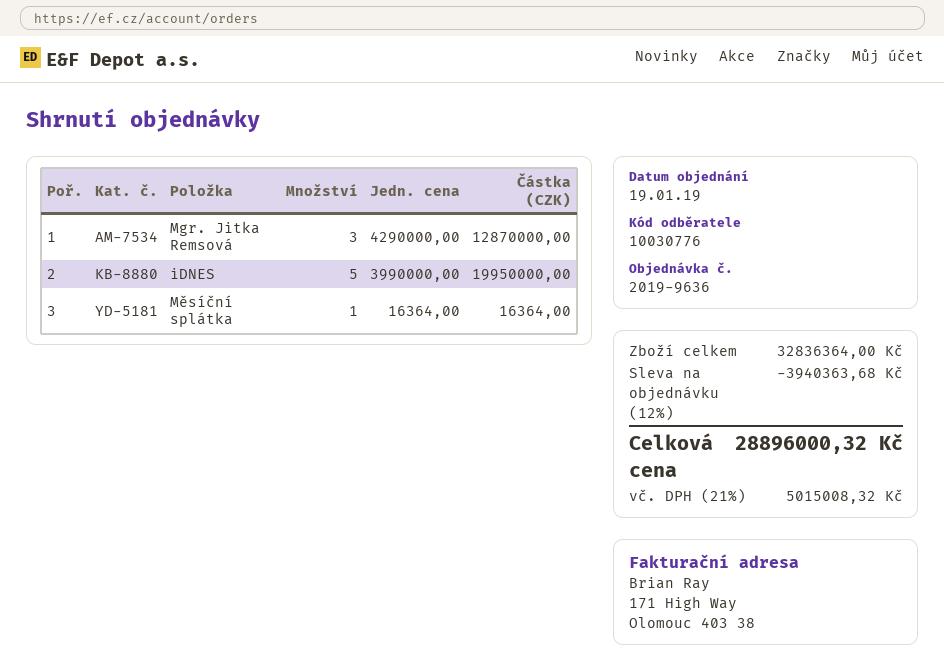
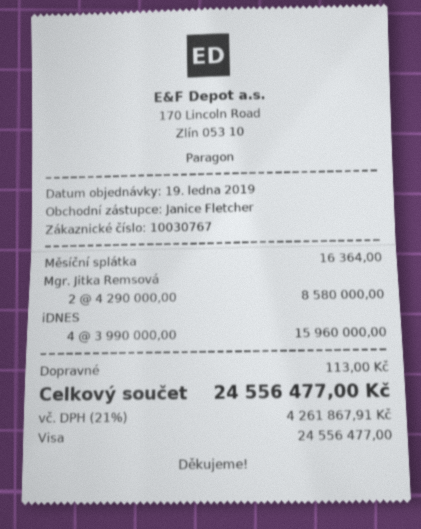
customer number: 10030776 -> 10030767
Mgr. Jitka Remsová: 3 x 4290000.00 = 12870000.00 -> 2 x 4290000.00 = 8580000.00
iDNES: 5 x 3990000.00 = 19950000.00 -> 4 x 3990000.00 = 15960000.00
discount: 12% = 3940363.68 -> none
shipping: none -> 113.00
tax: 21% = 5015008.32 -> 21% = 4261867.91
total: 28896000.32 -> 24556477.00

